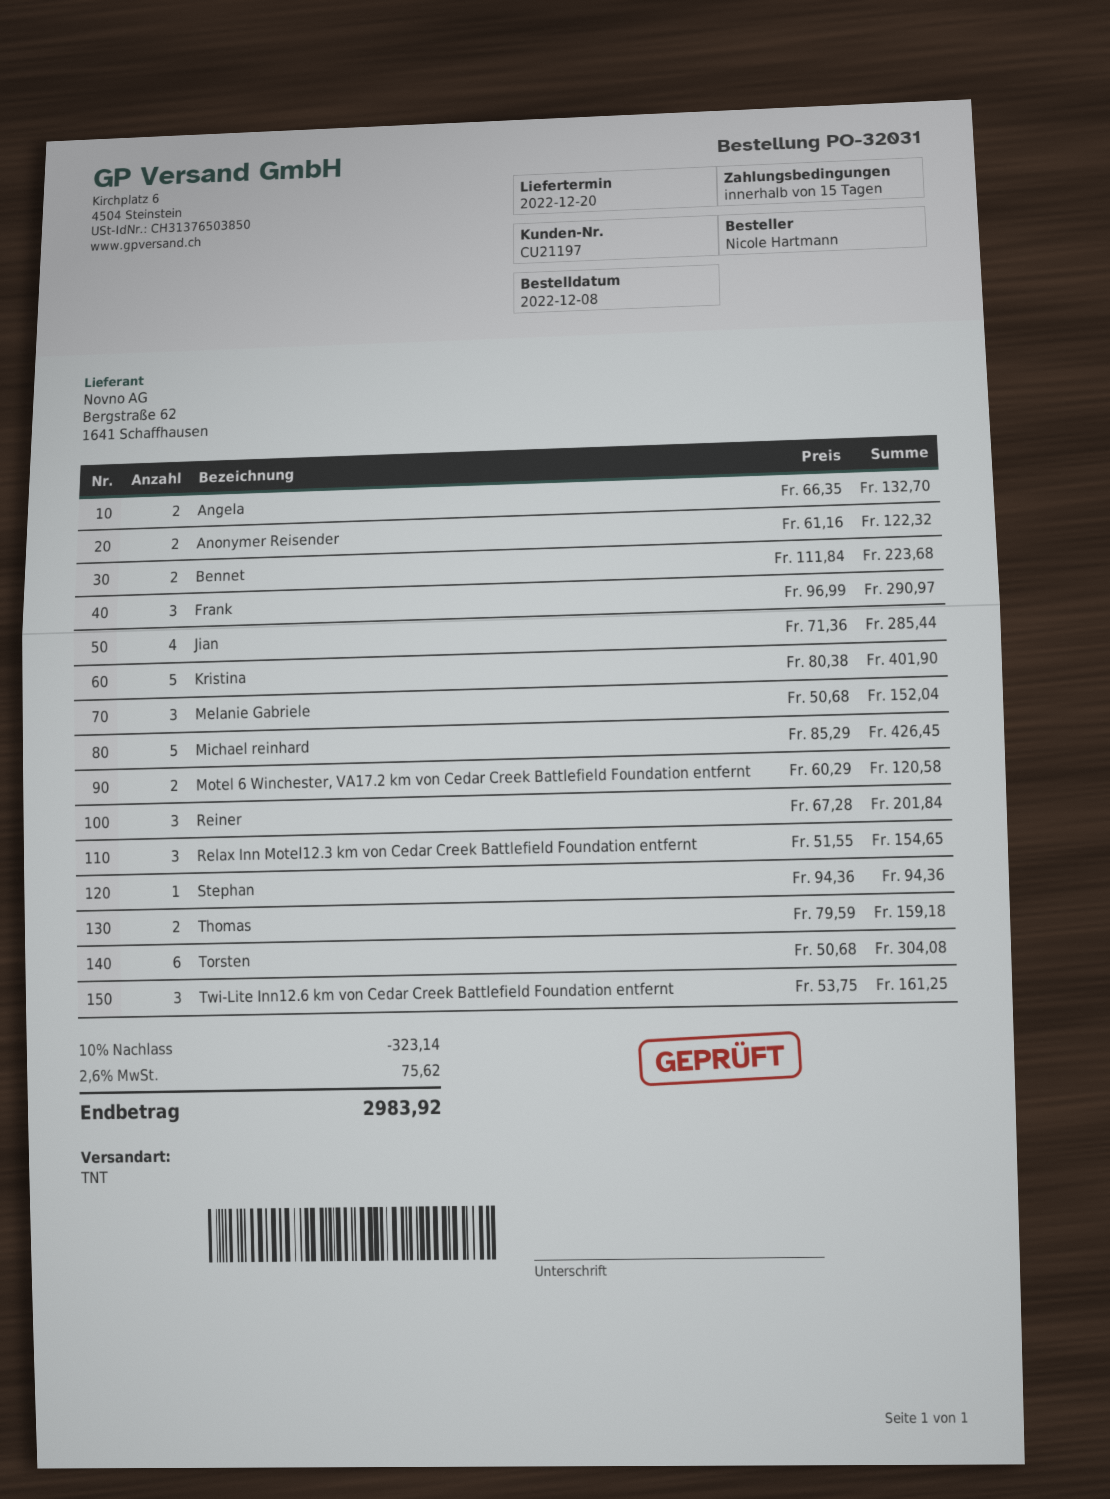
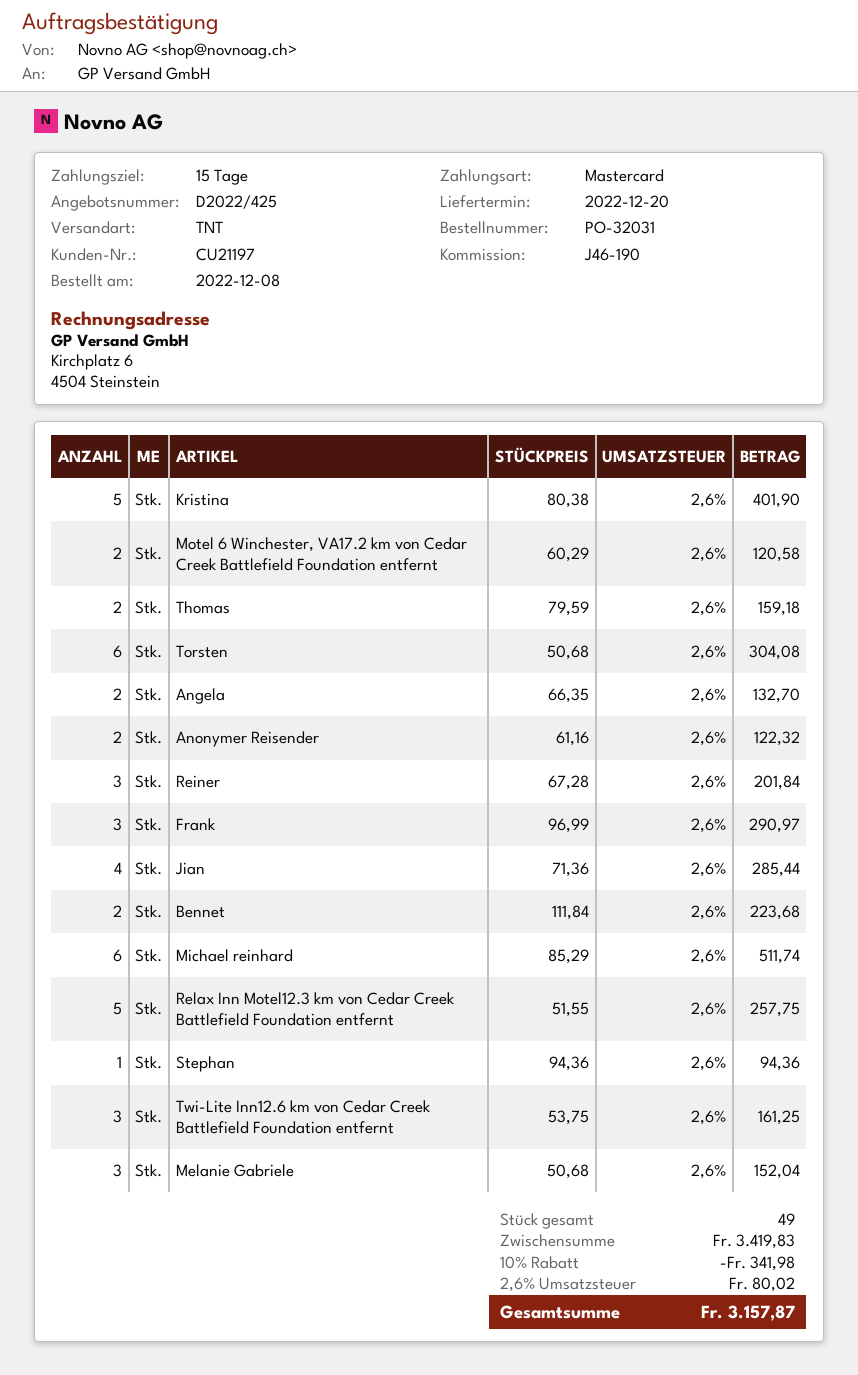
Michael reinhard: 5 x 85.29 = 426.45 -> 6 x 85.29 = 511.74
Relax Inn Motel12.3 km von Cedar Creek Battlefield Foundation entfernt: 3 x 51.55 = 154.65 -> 5 x 51.55 = 257.75
discount: 10% = 323.14 -> 10% = 341.98
tax: 2.6% = 75.62 -> 2.6% = 80.02
total: 2983.92 -> 3157.87

